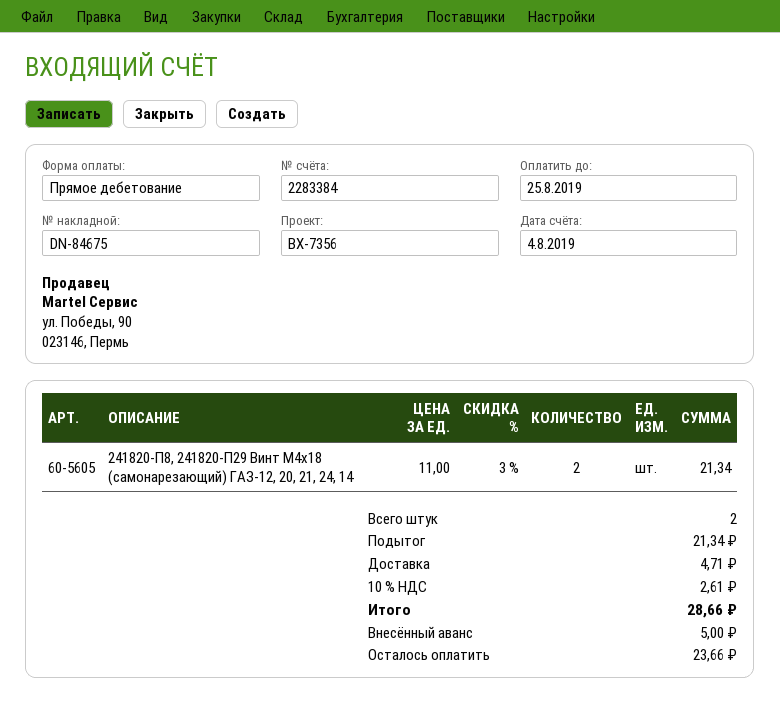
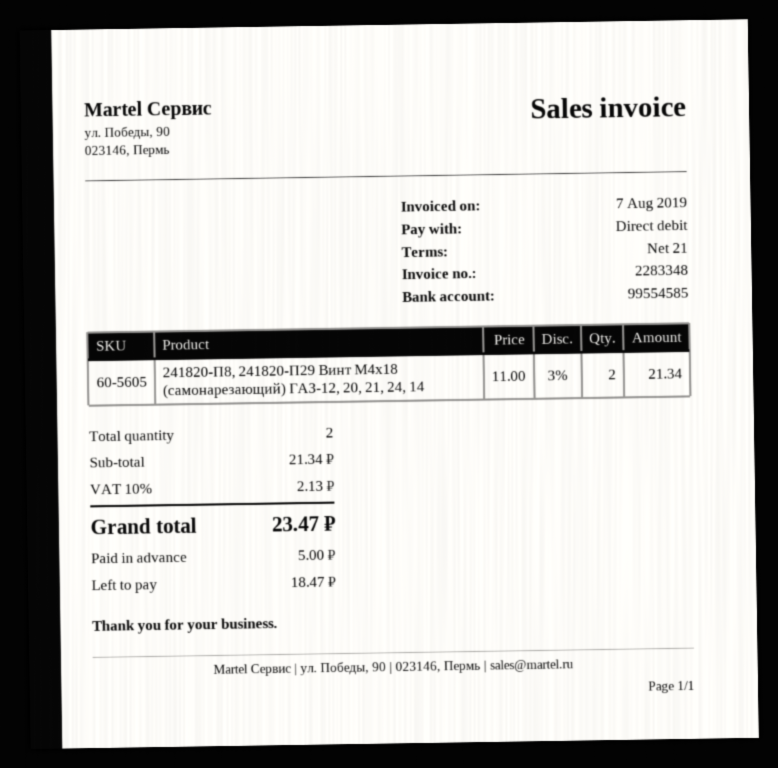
invoice number: 2283384 -> 2283348
invoice date: 2019-08-04 -> 2019-08-07
shipping: 4.71 -> none
tax: 10% = 2.61 -> 10% = 2.13
total: 28.66 -> 23.47
balance: 23.66 -> 18.47

